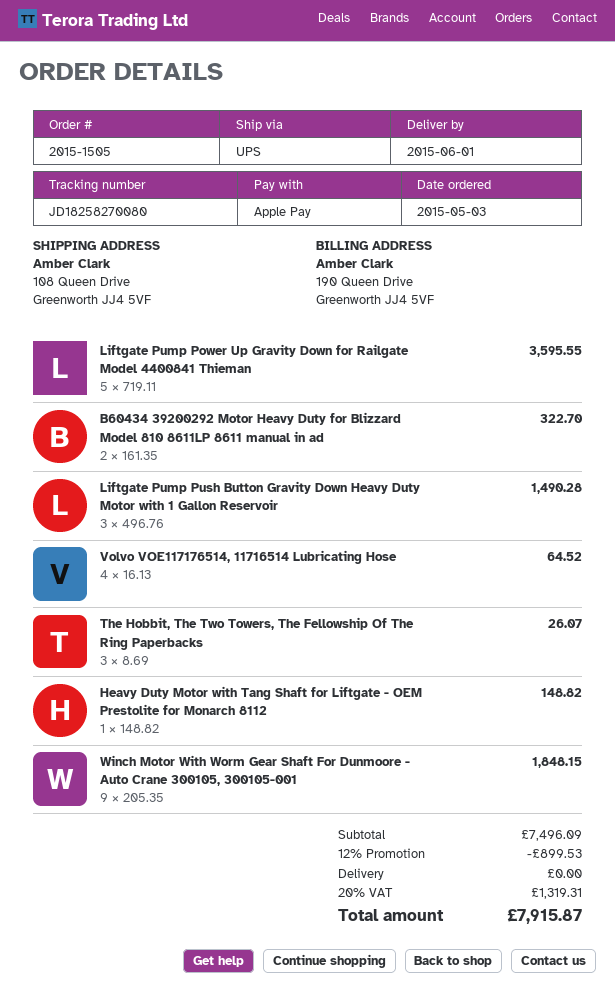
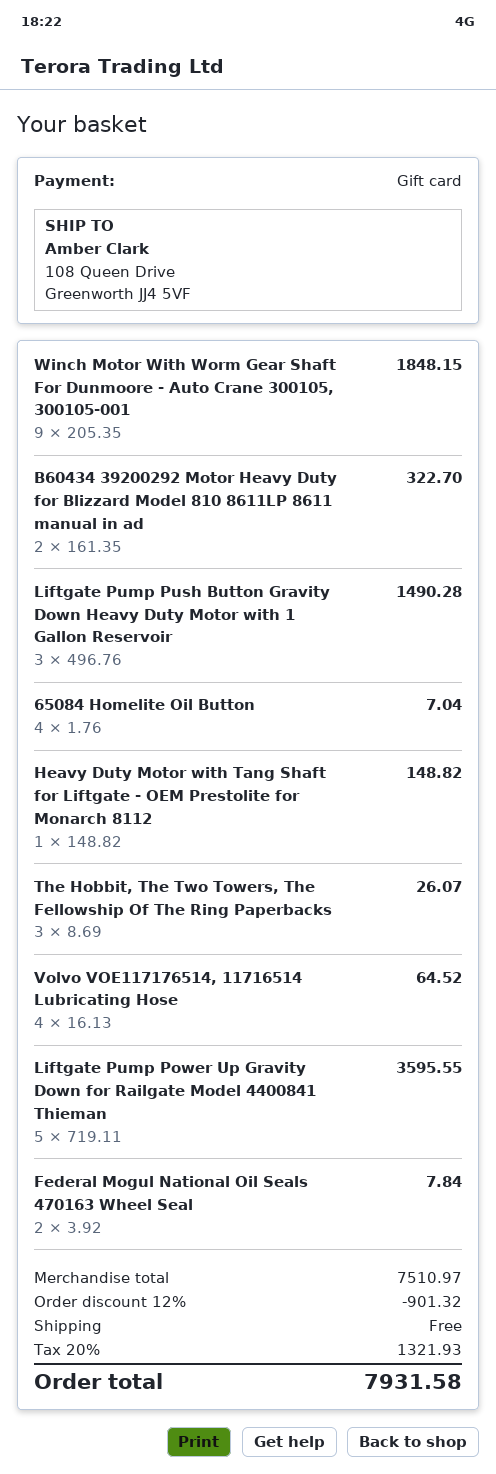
payment method: Apple Pay -> gift card
65084 Homelite Oil Button: none -> 4 x 1.76 = 7.04
Federal Mogul National Oil Seals 470163 Wheel Seal: none -> 2 x 3.92 = 7.84
subtotal: 7496.09 -> 7510.97
discount: 12% = 899.53 -> 12% = 901.32
tax: 20% = 1319.31 -> 20% = 1321.93
total: 7915.87 -> 7931.58

